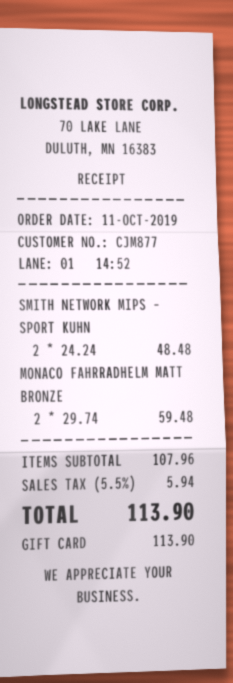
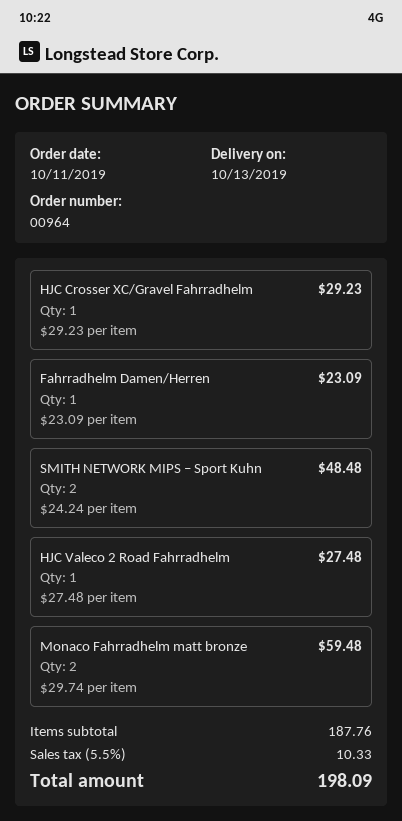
HJC Crosser XC/Gravel Fahrradhelm: none -> 1 x 29.23 = 29.23
Fahrradhelm Damen/Herren: none -> 1 x 23.09 = 23.09
HJC Valeco 2 Road Fahrradhelm: none -> 1 x 27.48 = 27.48
subtotal: 107.96 -> 187.76
tax: 5.5% = 5.94 -> 5.5% = 10.33
total: 113.90 -> 198.09

